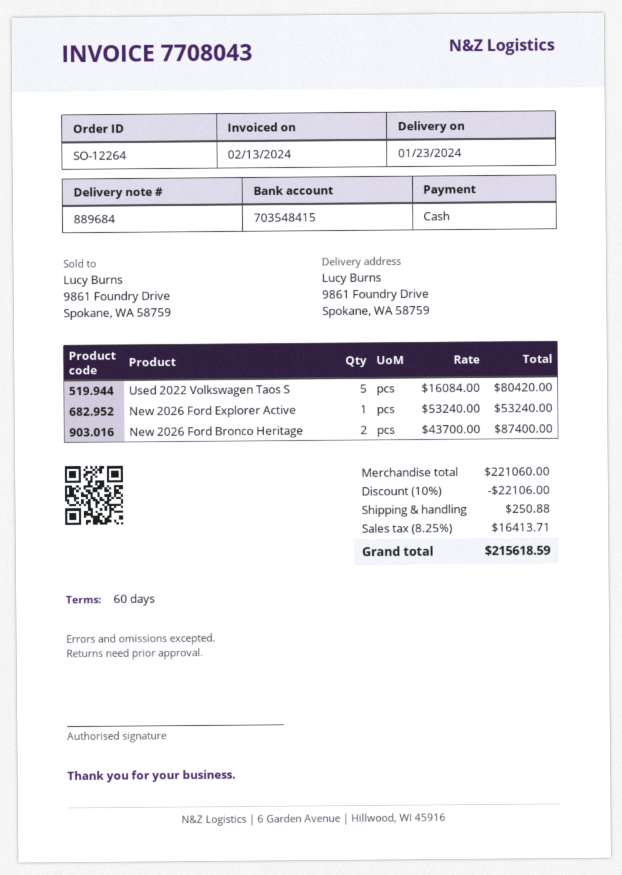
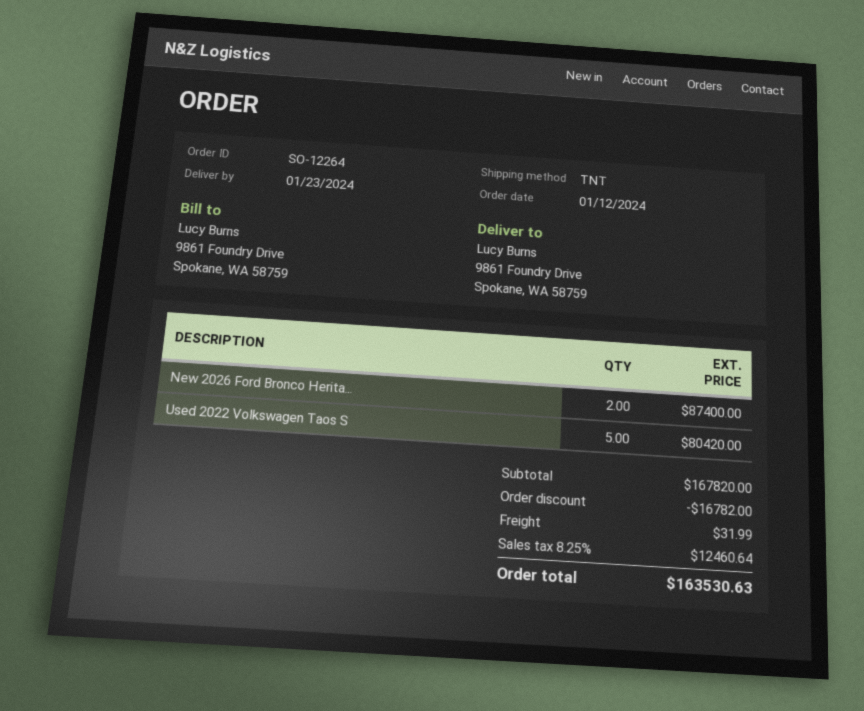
New 2026 Ford Explorer Active: 1 for 53240.00 -> none
subtotal: 221060.00 -> 167820.00
discount: 22106.00 -> 16782.00
shipping: 250.88 -> 31.99
tax: 8.25% = 16413.71 -> 8.25% = 12460.64
total: 215618.59 -> 163530.63

